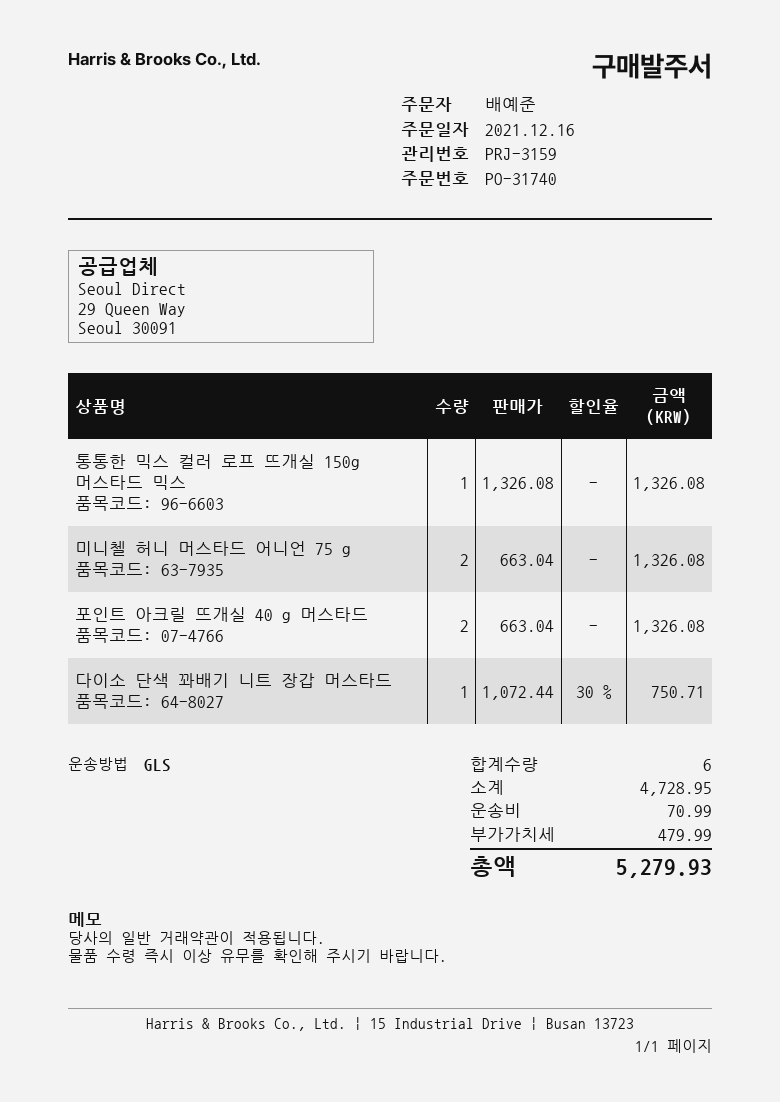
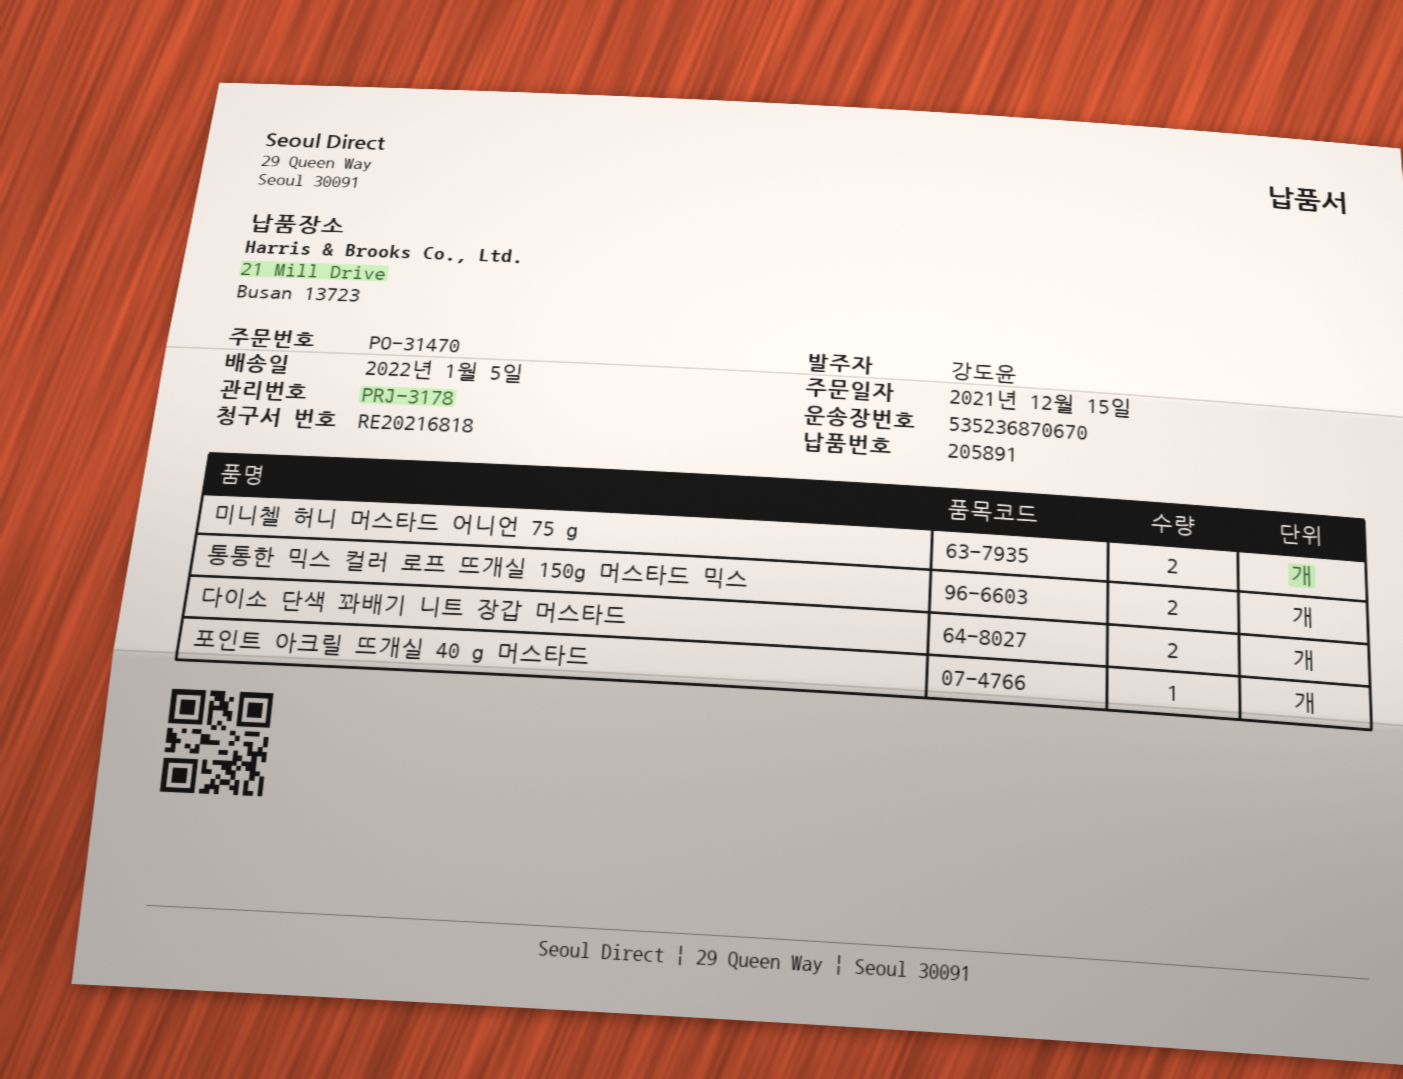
order number: PO-31740 -> PO-31470
order date: 2021-12-16 -> 2021-12-15
reference: PRJ-3159 -> PRJ-3178
ordered by: 배예준 -> 강도윤
통통한 믹스 컬러 로프 뜨개실 150g 머스타드 믹스: 1 -> 2
포인트 아크릴 뜨개실 40 g 머스타드: 2 -> 1
다이소 단색 꽈배기 니트 장갑 머스타드: 1 -> 2

